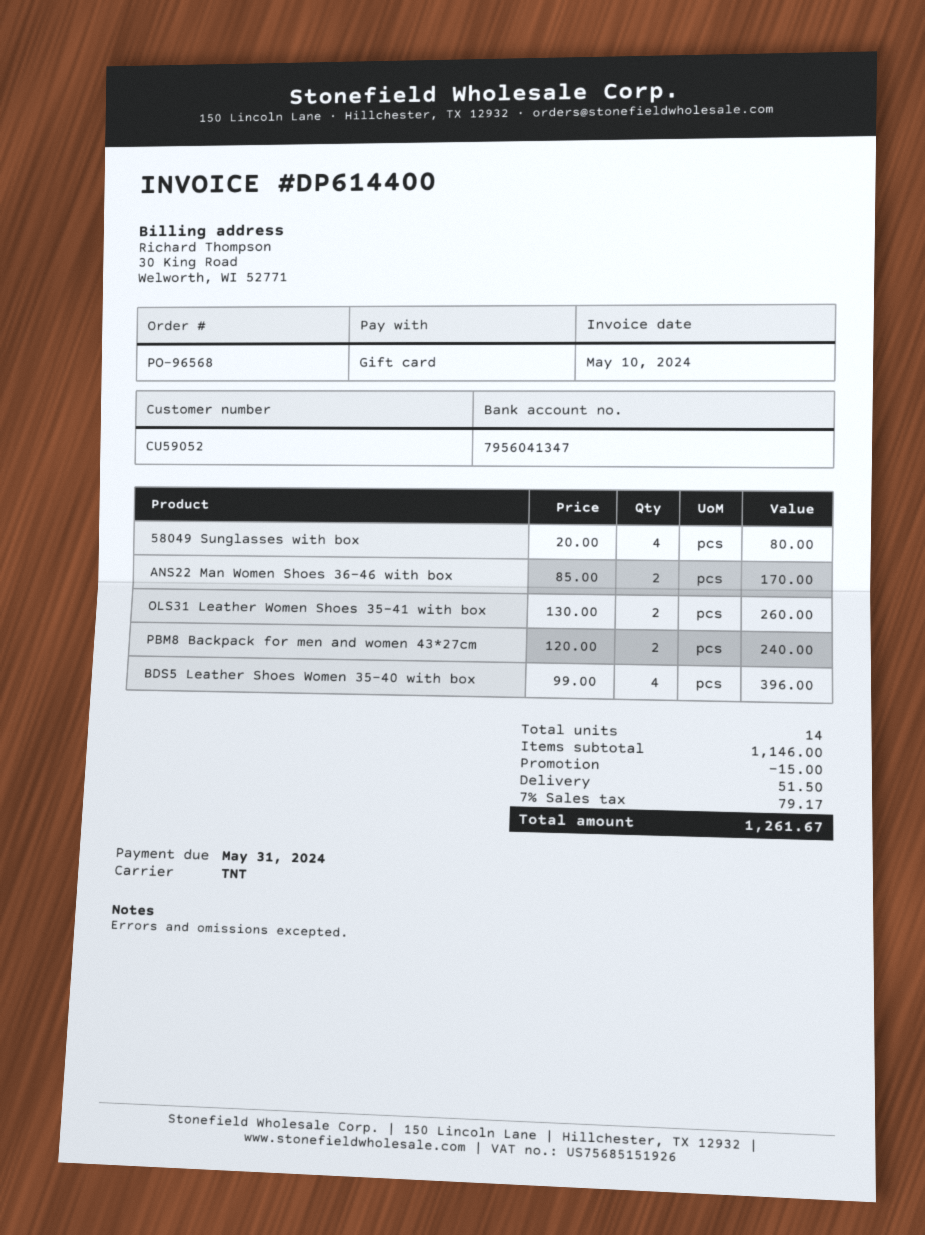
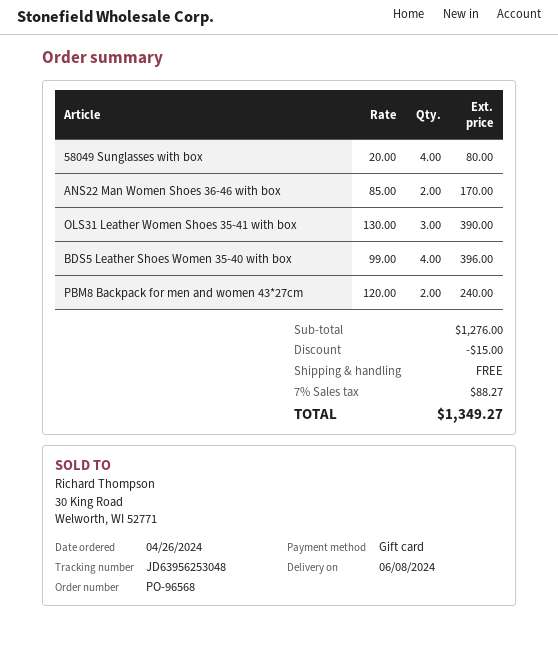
OLS31 Leather Women Shoes 35-41 with box: 2 x 130.00 = 260.00 -> 3 x 130.00 = 390.00
subtotal: 1146.00 -> 1276.00
shipping: 51.50 -> 0.00
tax: 7% = 79.17 -> 7% = 88.27
total: 1261.67 -> 1349.27

